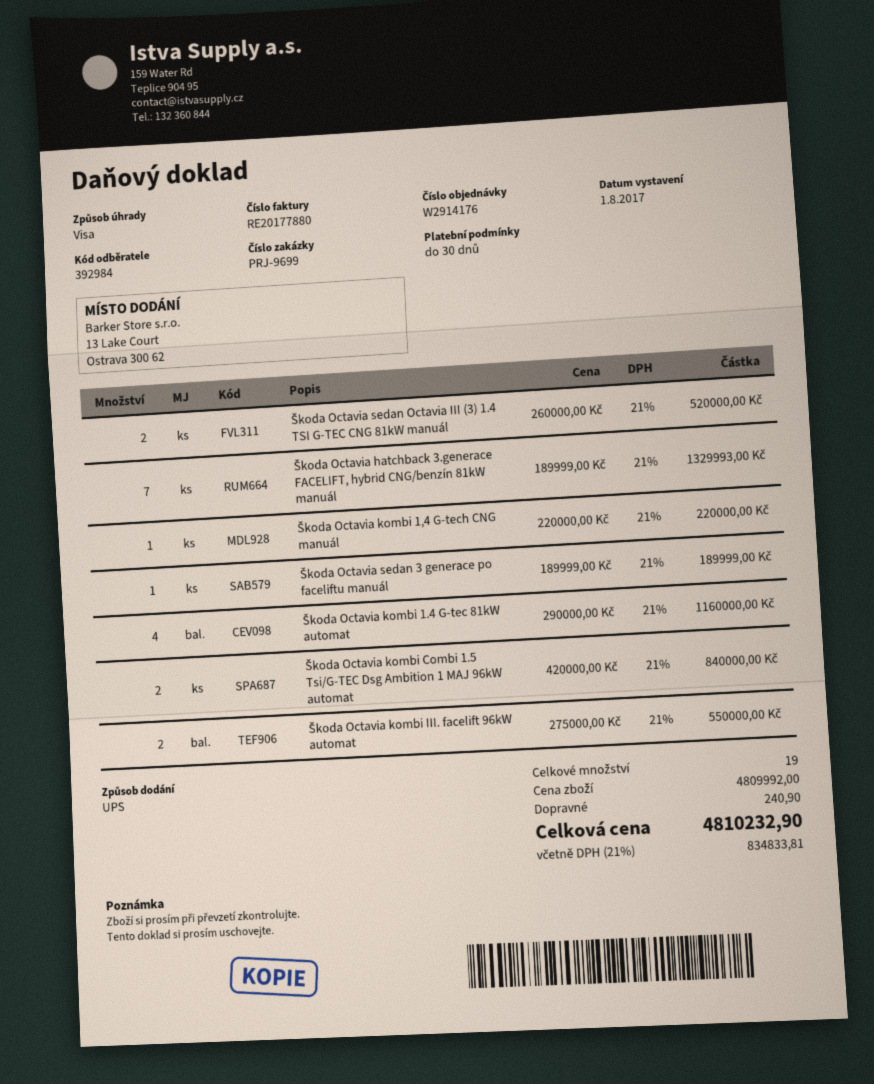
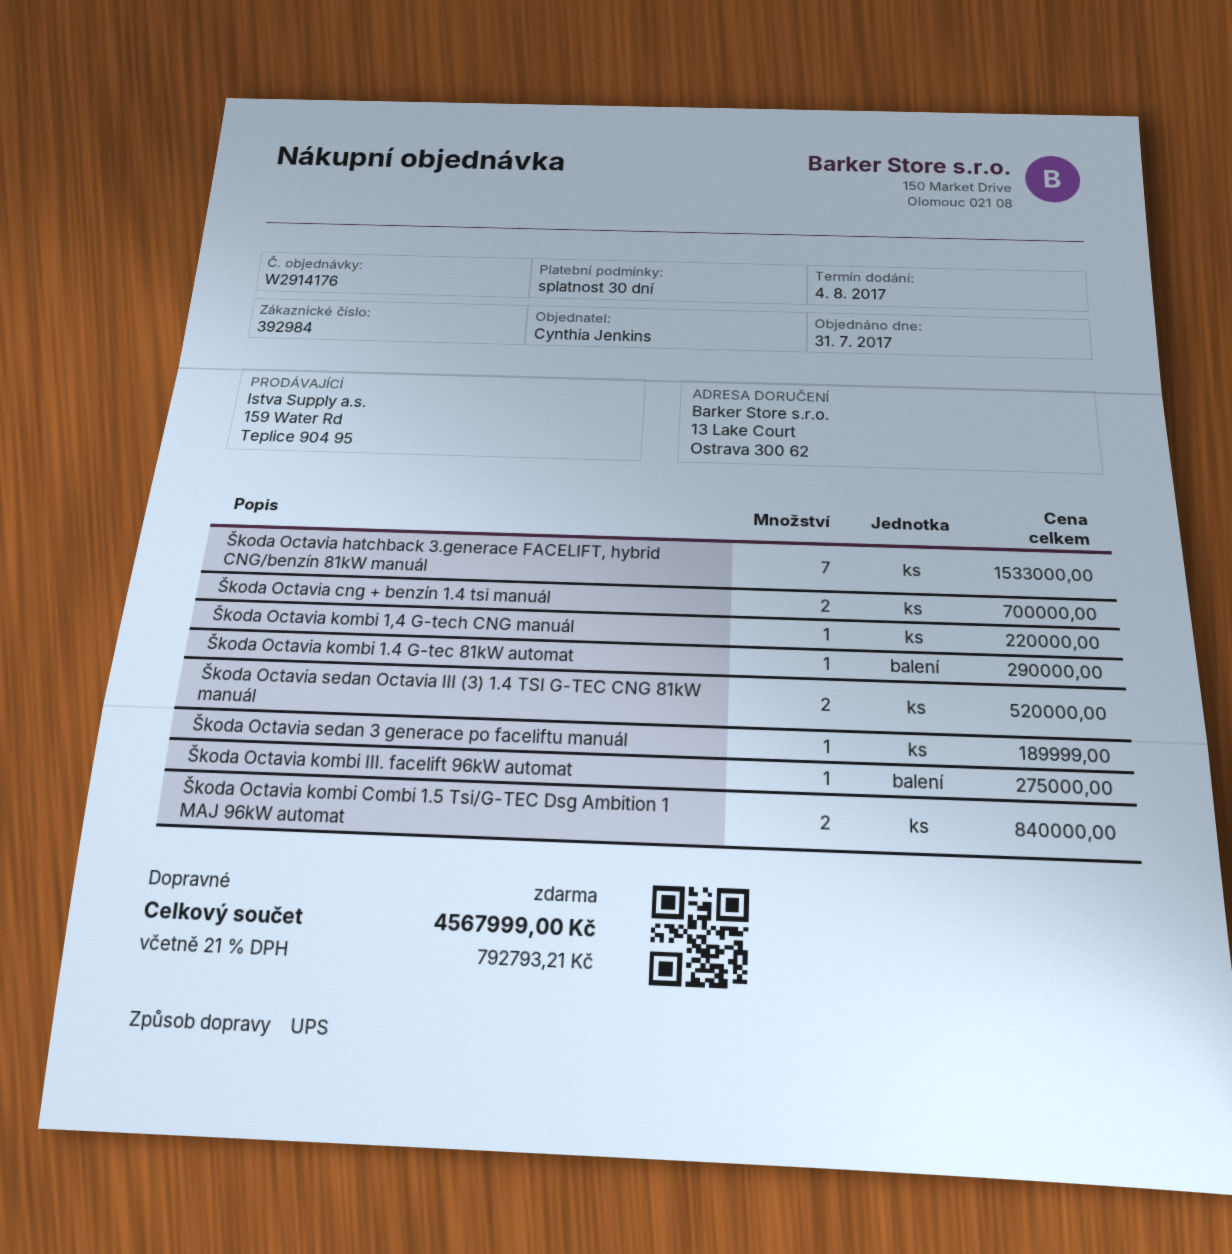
Škoda Octavia hatchback 3.generace FACELIFT, hybrid CNG/benzín 81kW manuál: 7 for 1329993.00 -> 7 for 1533000.00
Škoda Octavia kombi 1.4 G-tec 81kW automat: 4 for 1160000.00 -> 1 for 290000.00
Škoda Octavia kombi III. facelift 96kW automat: 2 for 550000.00 -> 1 for 275000.00
Škoda Octavia cng + benzín 1.4 tsi manuál: none -> 2 for 700000.00
shipping: 240.90 -> 0.00
tax: 21% = 834833.81 -> 21% = 792793.21
total: 4810232.90 -> 4567999.00

